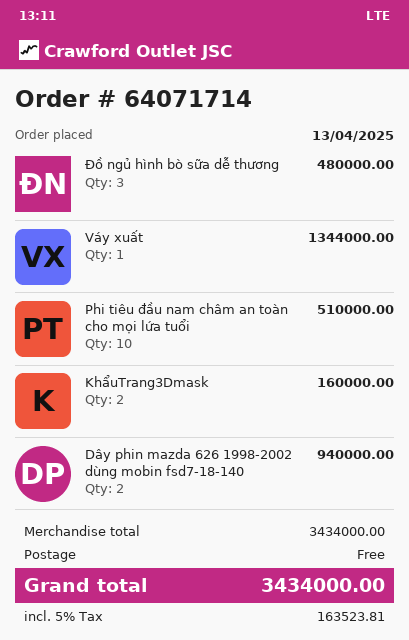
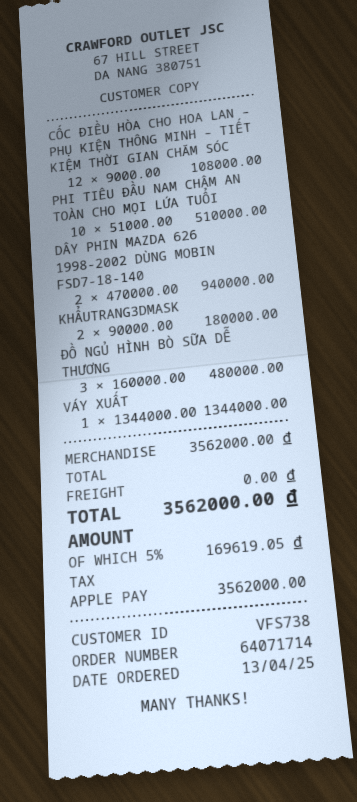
KhẩuTrang3Dmask: 2 for 160000.00 -> 2 for 180000.00
CỐC ĐIỀU HÒA CHO HOA LAN – PHỤ KIỆN THÔNG MINH – TIẾT KIỆM THỜI GIAN CHĂM SÓC: none -> 12 for 108000.00
subtotal: 3434000.00 -> 3562000.00
tax: 5% = 163523.81 -> 5% = 169619.05
total: 3434000.00 -> 3562000.00

